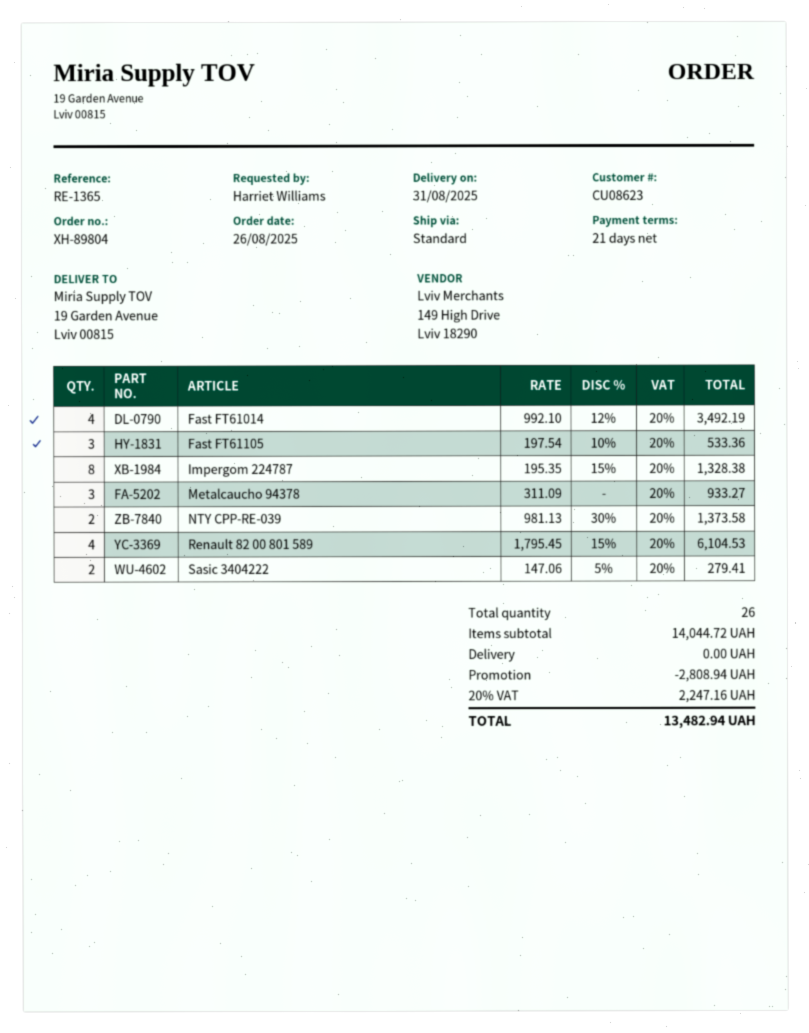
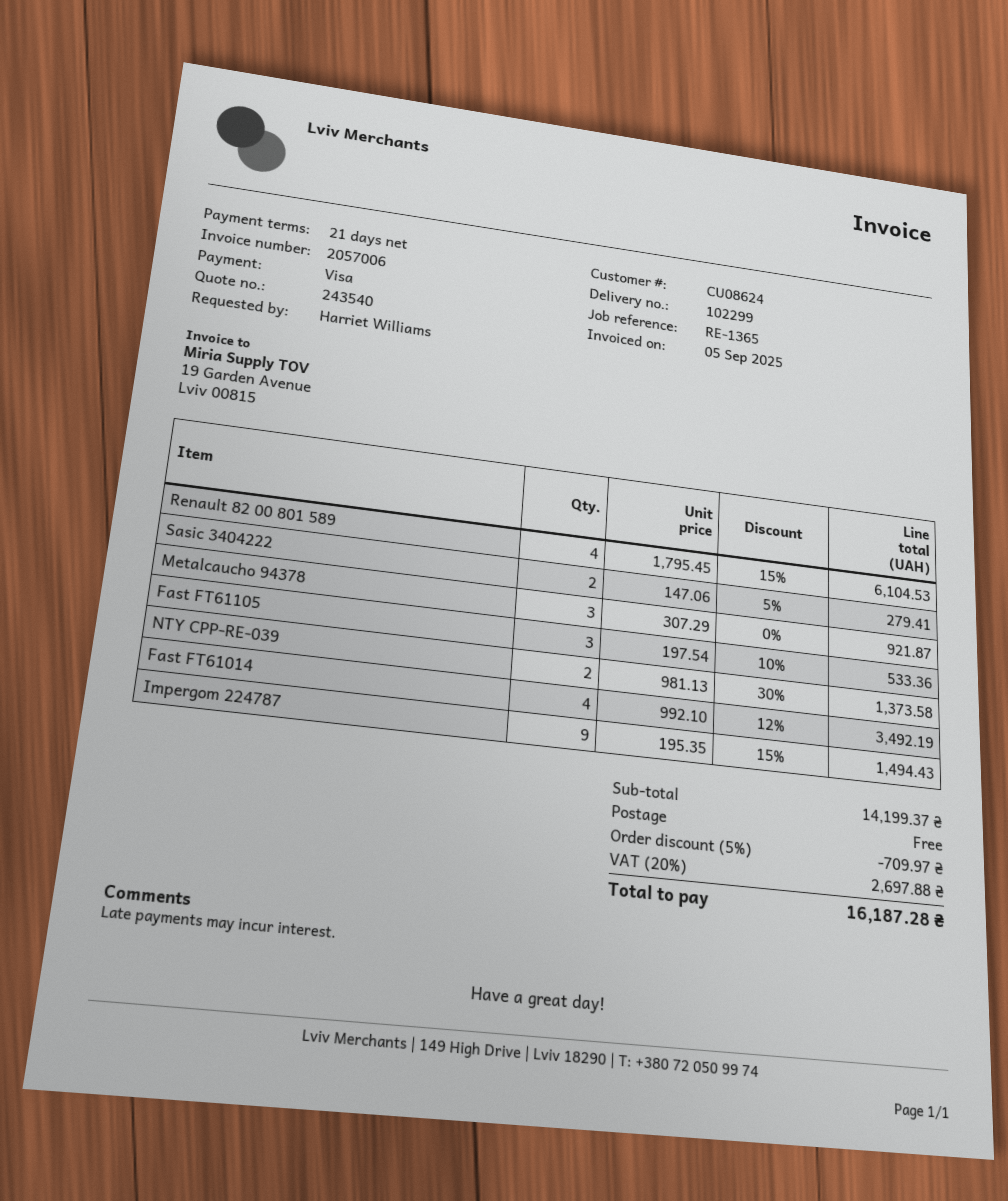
customer number: CU08623 -> CU08624
Impergom 224787: 8 x 195.35 - 15% = 1328.38 -> 9 x 195.35 - 15% = 1494.43
Metalcaucho 94378: 3 x 311.09 = 933.27 -> 3 x 307.29 = 921.87
subtotal: 14044.72 -> 14199.37
discount: 2808.94 -> 709.97
tax: 20% = 2247.16 -> 20% = 2697.88
total: 13482.94 -> 16187.28

